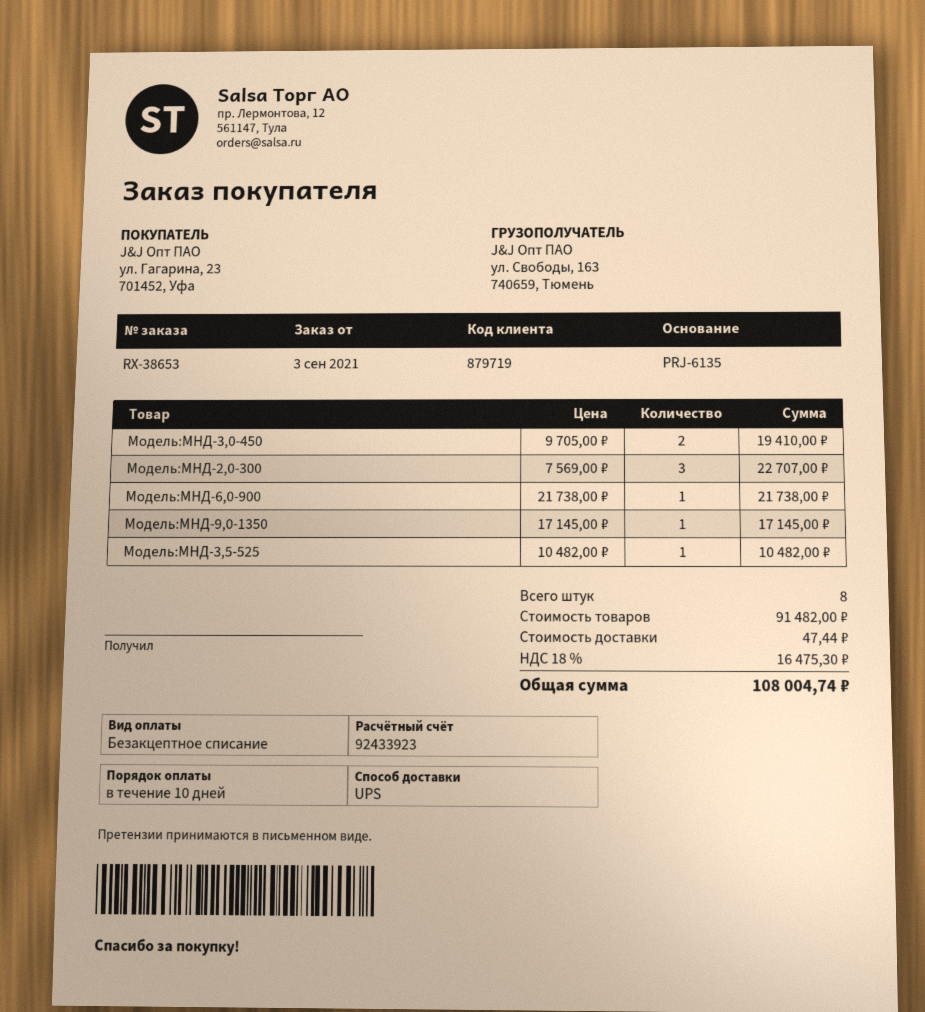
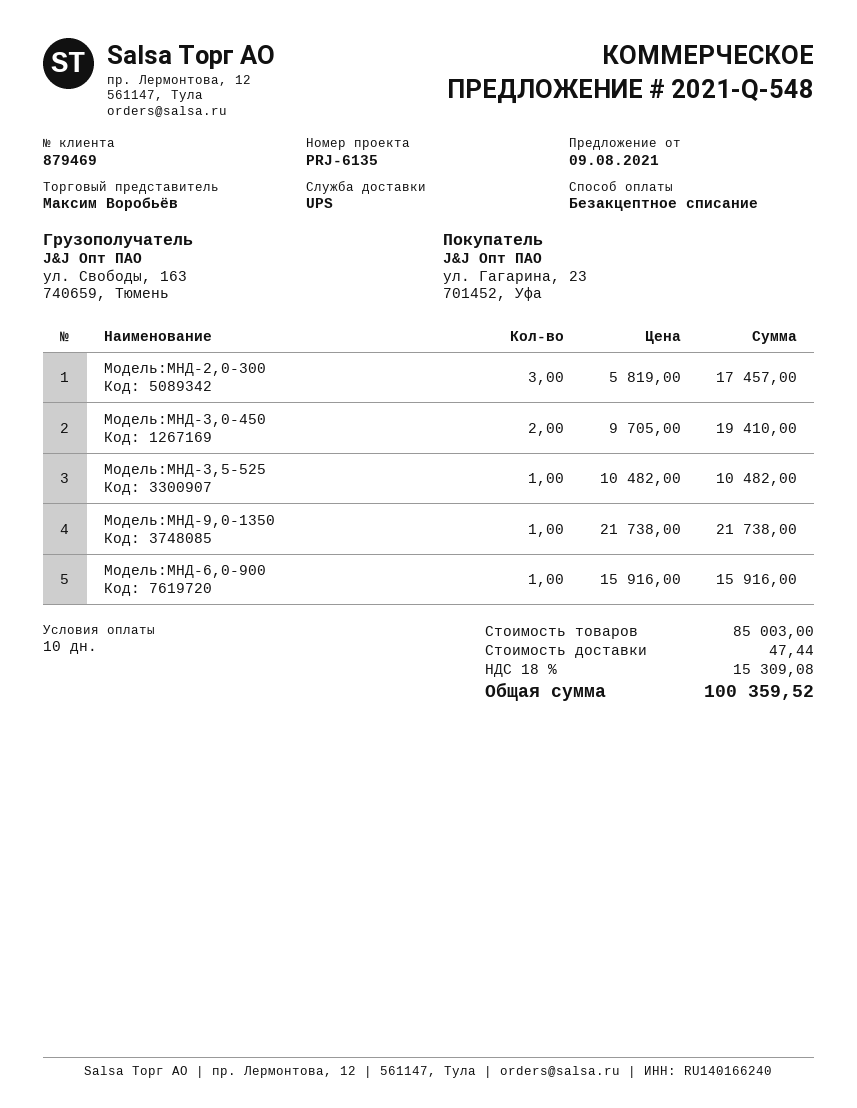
customer number: 879719 -> 879469
Модель:МНД-2,0-300: 3 x 7569.00 = 22707.00 -> 3 x 5819.00 = 17457.00
Модель:МНД-6,0-900: 1 x 21738.00 = 21738.00 -> 1 x 15916.00 = 15916.00
Модель:МНД-9,0-1350: 1 x 17145.00 = 17145.00 -> 1 x 21738.00 = 21738.00
subtotal: 91482.00 -> 85003.00
tax: 18% = 16475.30 -> 18% = 15309.08
total: 108004.74 -> 100359.52

